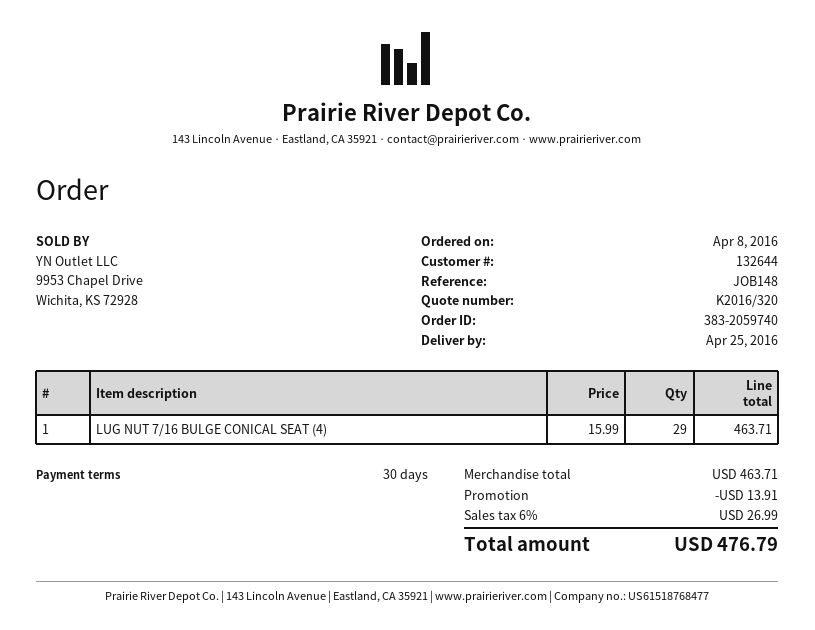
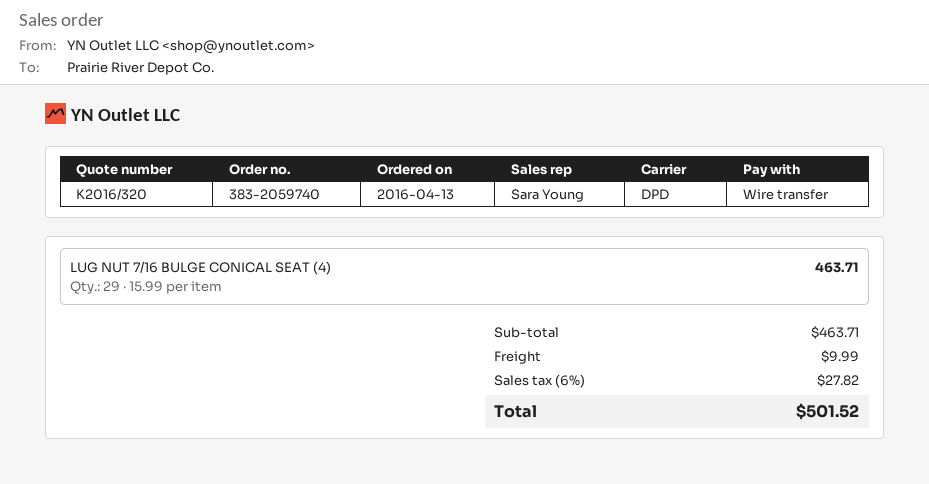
order date: 2016-04-08 -> 2016-04-13
discount: 13.91 -> none
shipping: none -> 9.99
tax: 6% = 26.99 -> 6% = 27.82
total: 476.79 -> 501.52

